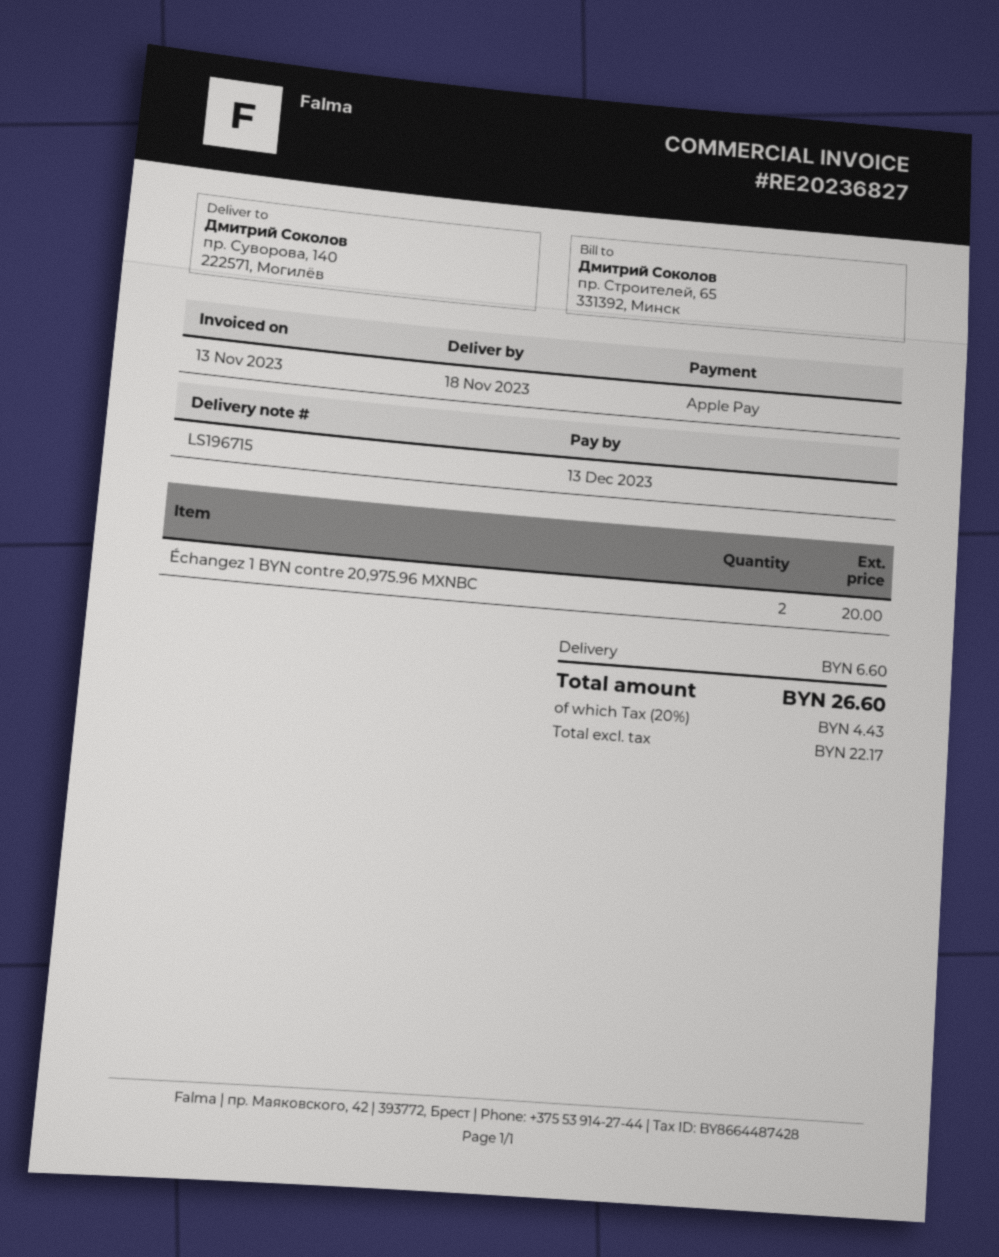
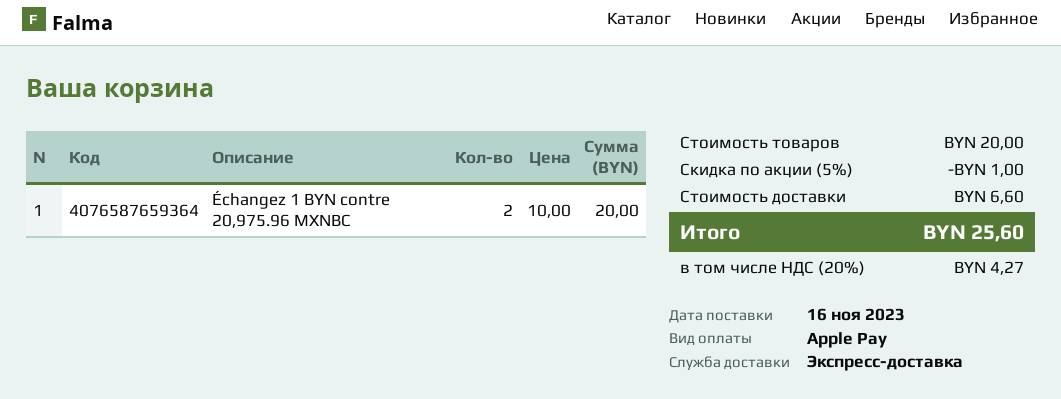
delivery date: 2023-11-18 -> 2023-11-16
discount: none -> 5% = 1.00
tax: 20% = 4.43 -> 20% = 4.27
total: 26.60 -> 25.60

